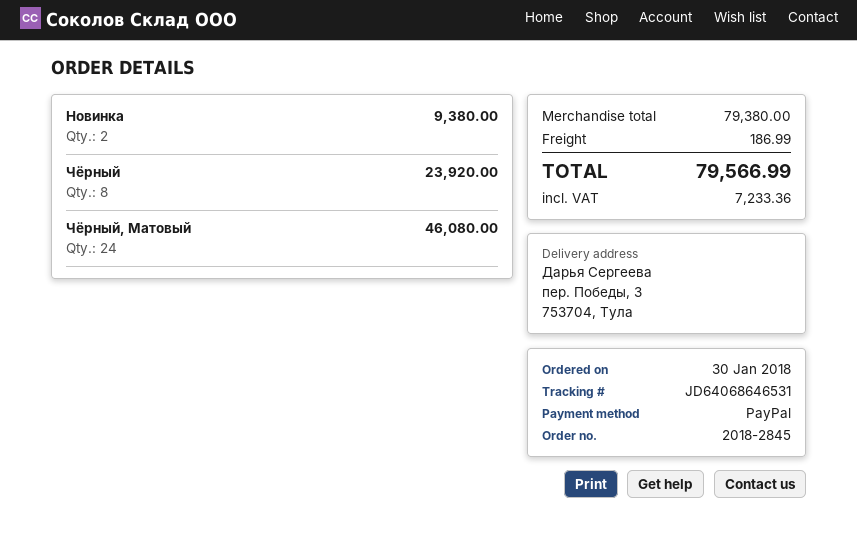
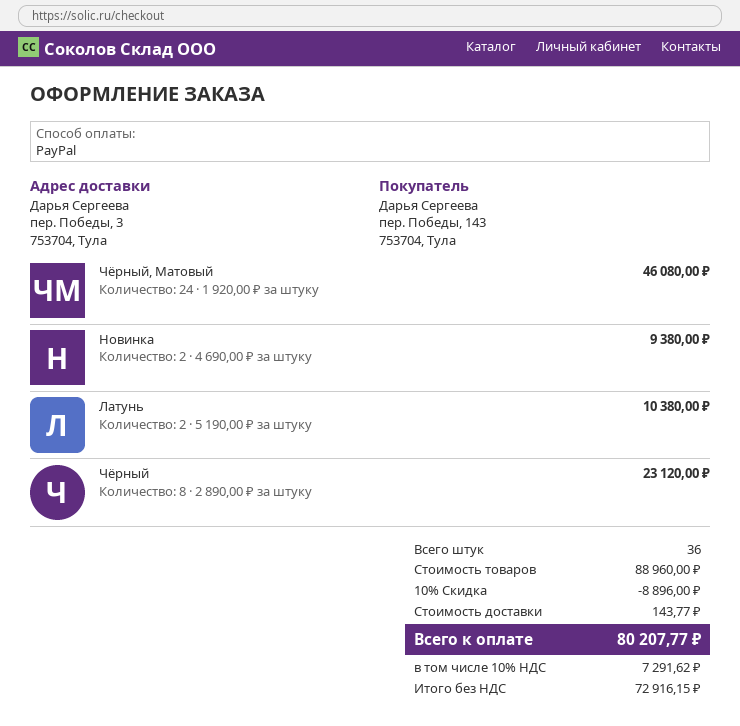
Чёрный: 8 for 23920.00 -> 8 for 23120.00
Латунь: none -> 2 for 10380.00
subtotal: 79380.00 -> 88960.00
discount: none -> 10% = 8896.00
shipping: 186.99 -> 143.77
tax: 7233.36 -> 7291.62
total: 79566.99 -> 80207.77

